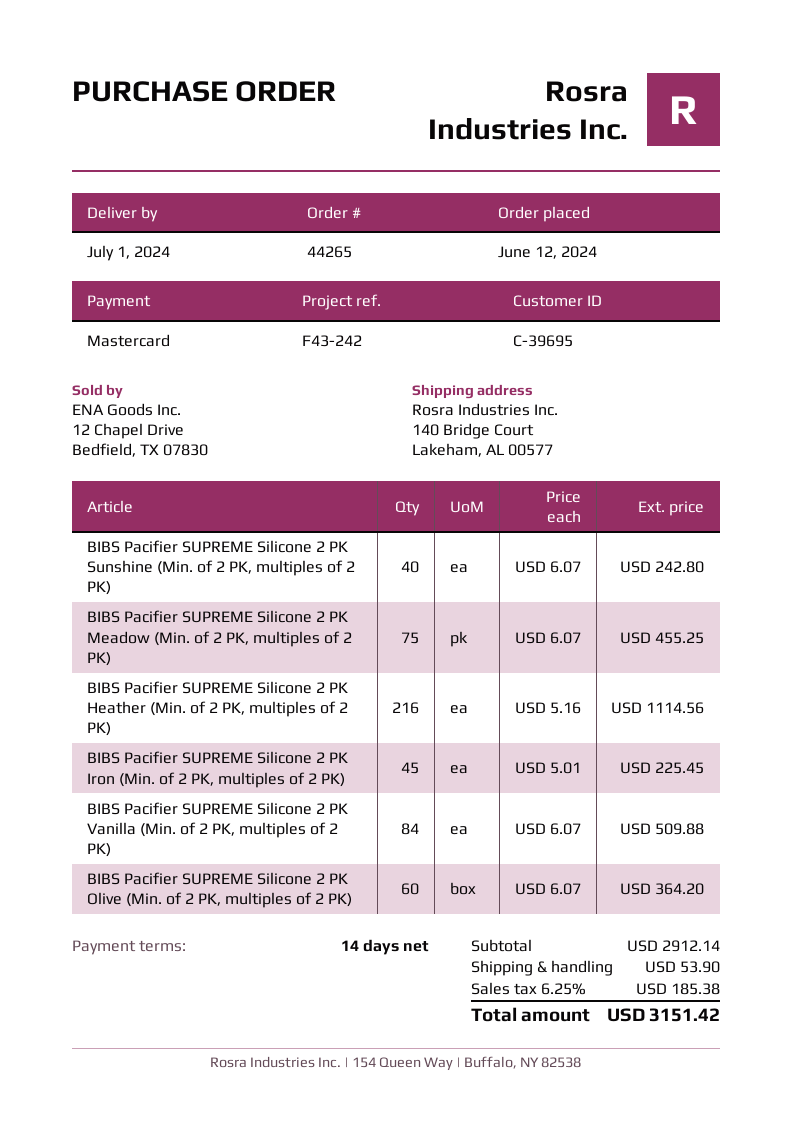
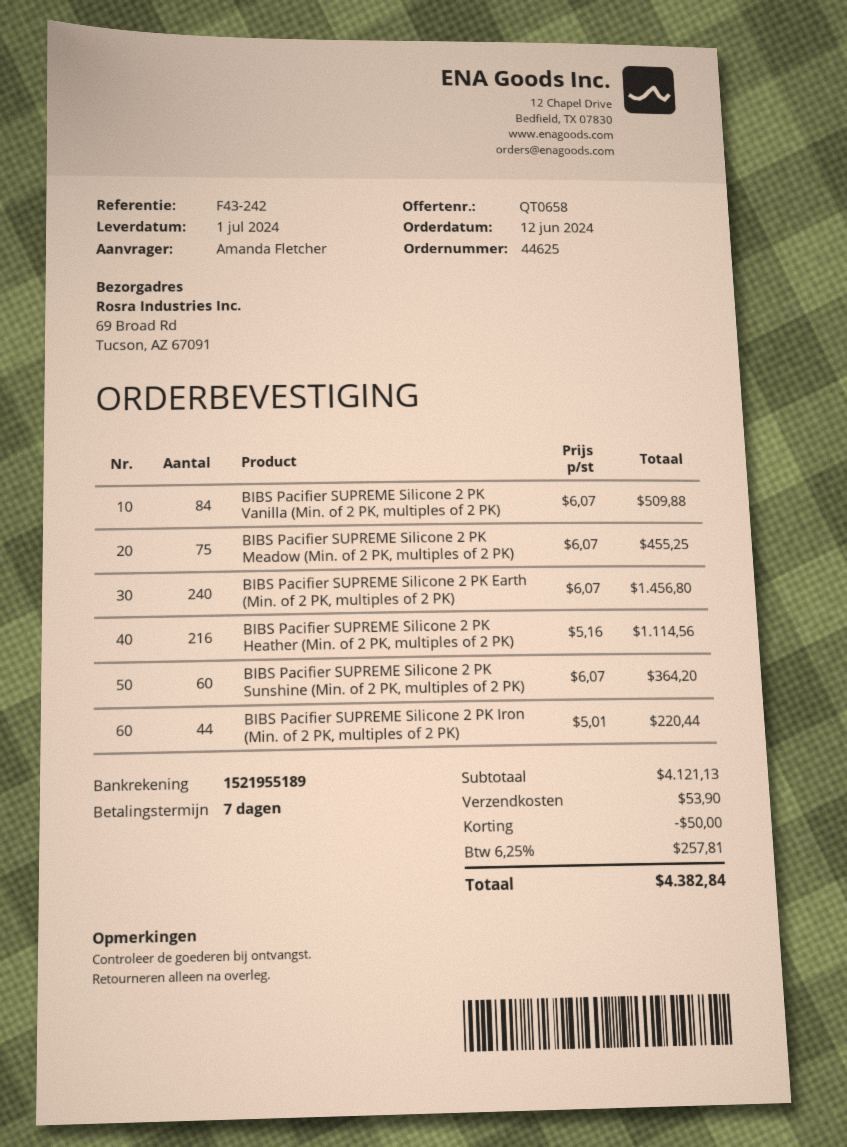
order number: 44265 -> 44625
payment terms: 14 days -> 7 days
ship to: 140 Bridge Court, Lakeham, AL 00577 -> 69 Broad Rd, Tucson, AZ 67091
BIBS Pacifier SUPREME Silicone 2 PK Sunshine (Min. of 2 PK, multiples of 2 PK): 40 x 6.07 = 242.80 -> 60 x 6.07 = 364.20
BIBS Pacifier SUPREME Silicone 2 PK Iron (Min. of 2 PK, multiples of 2 PK): 45 x 5.01 = 225.45 -> 44 x 5.01 = 220.44
BIBS Pacifier SUPREME Silicone 2 PK Olive (Min. of 2 PK, multiples of 2 PK): 60 x 6.07 = 364.20 -> none
BIBS Pacifier SUPREME Silicone 2 PK Earth (Min. of 2 PK, multiples of 2 PK): none -> 240 x 6.07 = 1456.80
subtotal: 2912.14 -> 4121.13
discount: none -> 50.00
tax: 6.25% = 185.38 -> 6.25% = 257.81
total: 3151.42 -> 4382.84

